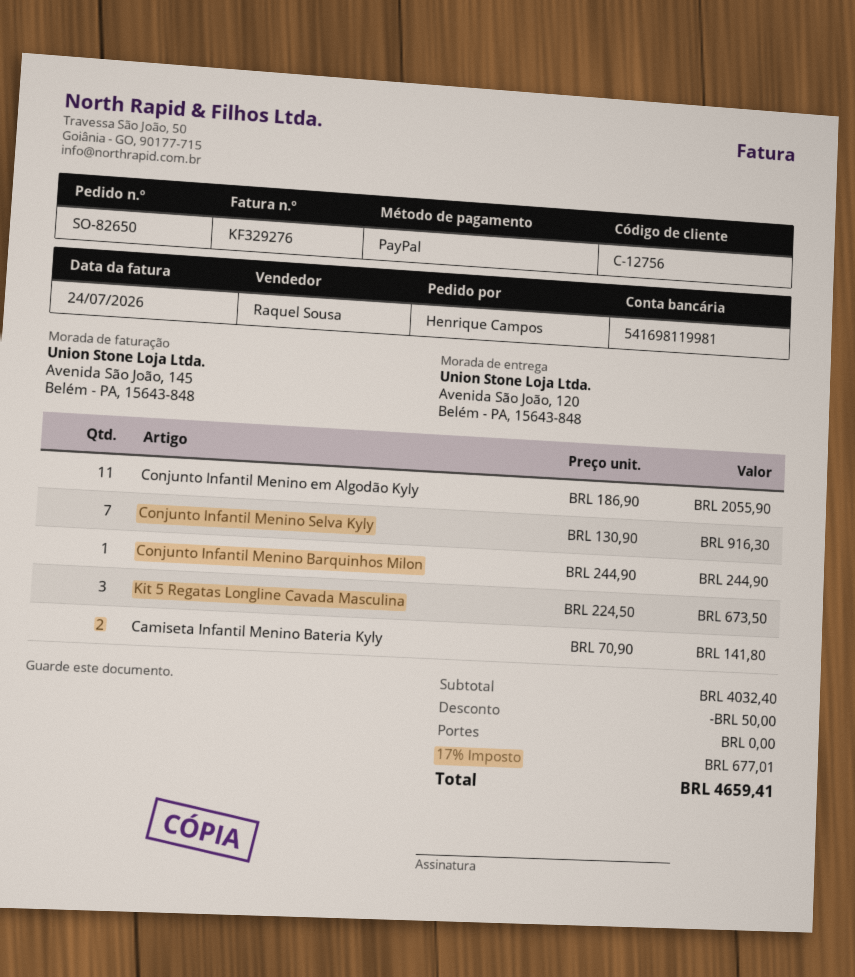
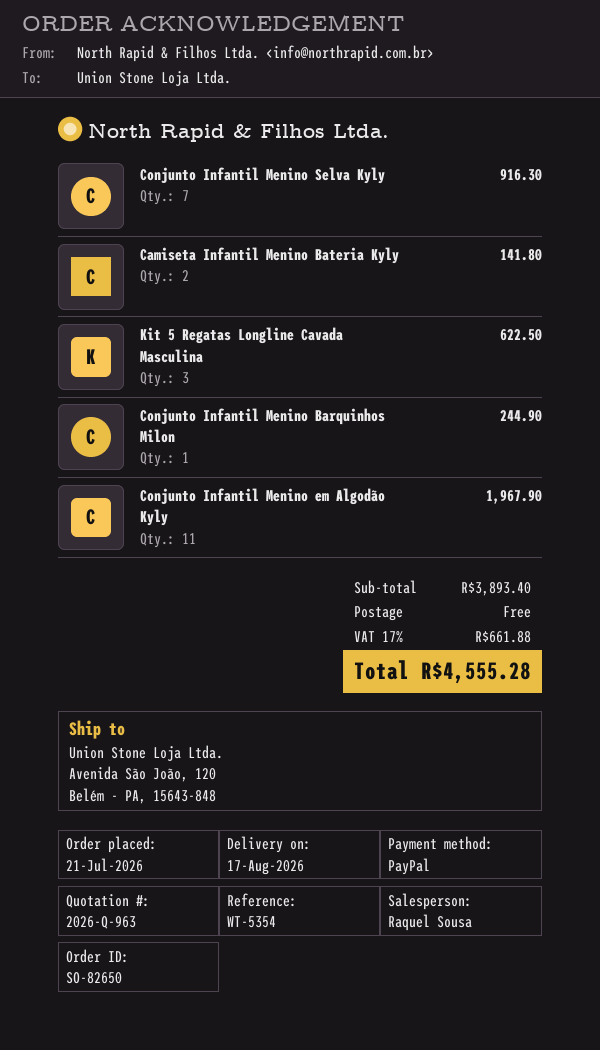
Conjunto Infantil Menino em Algodão Kyly: 11 for 2055.90 -> 11 for 1967.90
Kit 5 Regatas Longline Cavada Masculina: 3 for 673.50 -> 3 for 622.50
subtotal: 4032.40 -> 3893.40
discount: 50.00 -> none
tax: 17% = 677.01 -> 17% = 661.88
total: 4659.41 -> 4555.28

